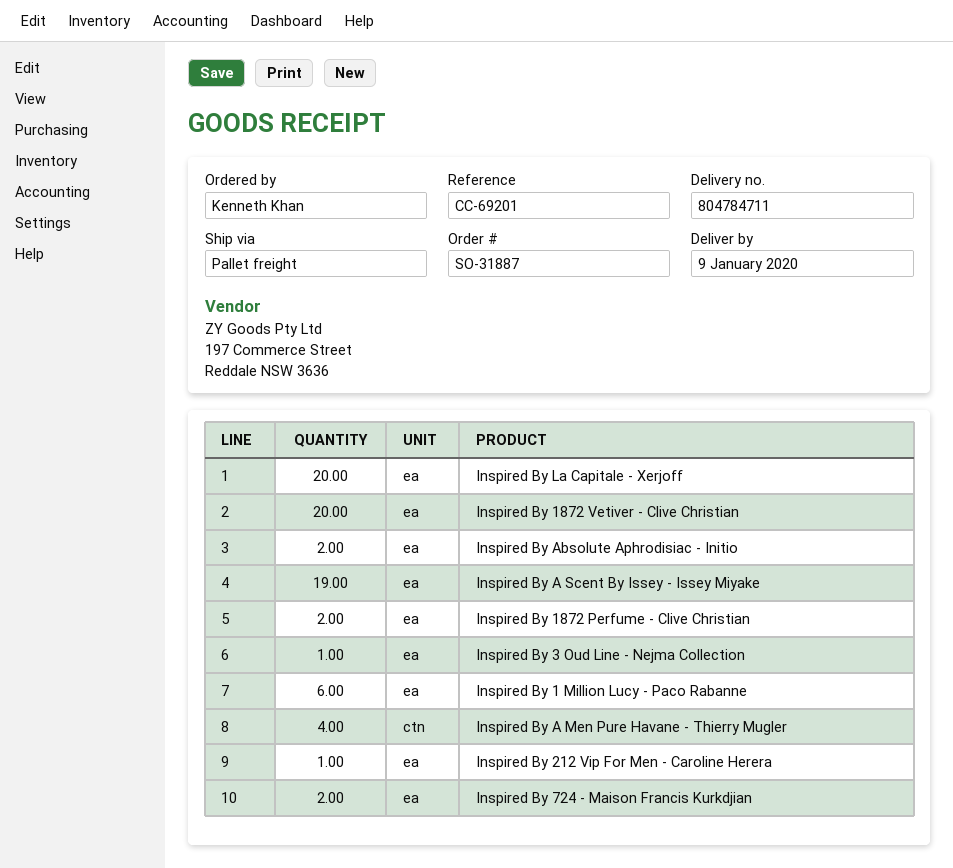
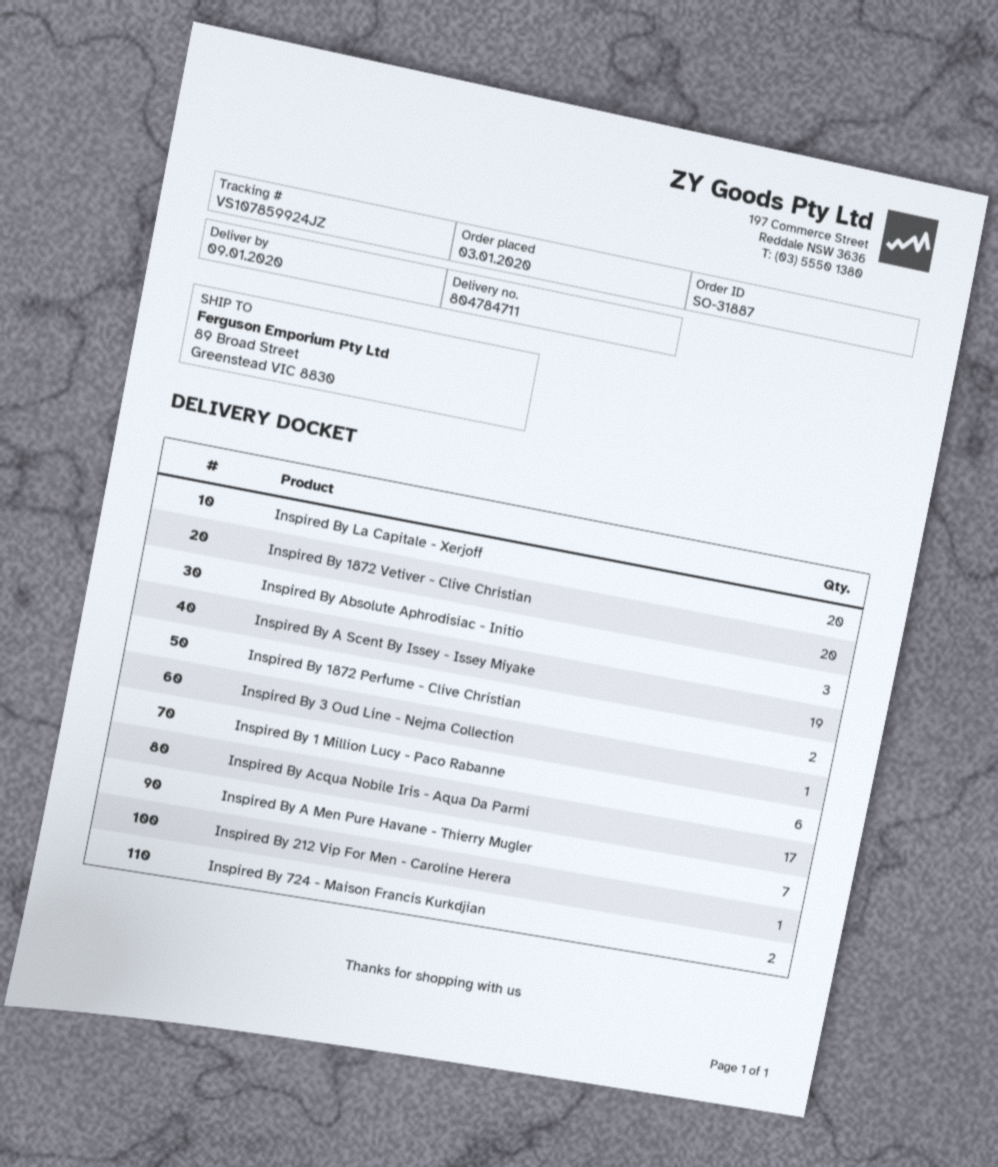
Inspired By Absolute Aphrodisiac - Initio: 2 -> 3
Inspired By A Men Pure Havane - Thierry Mugler: 4 -> 7
Inspired By Acqua Nobile Iris - Aqua Da Parmi: none -> 17

